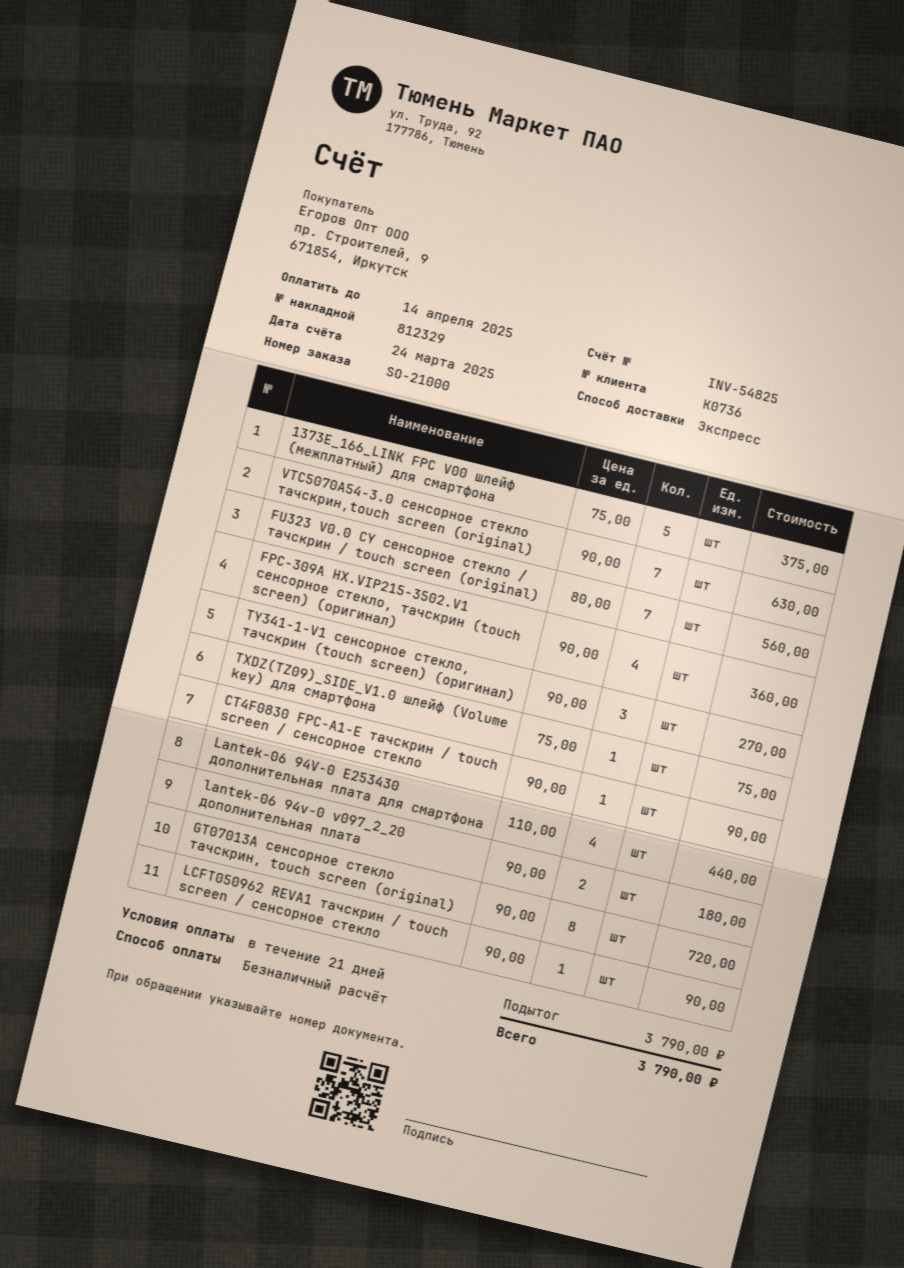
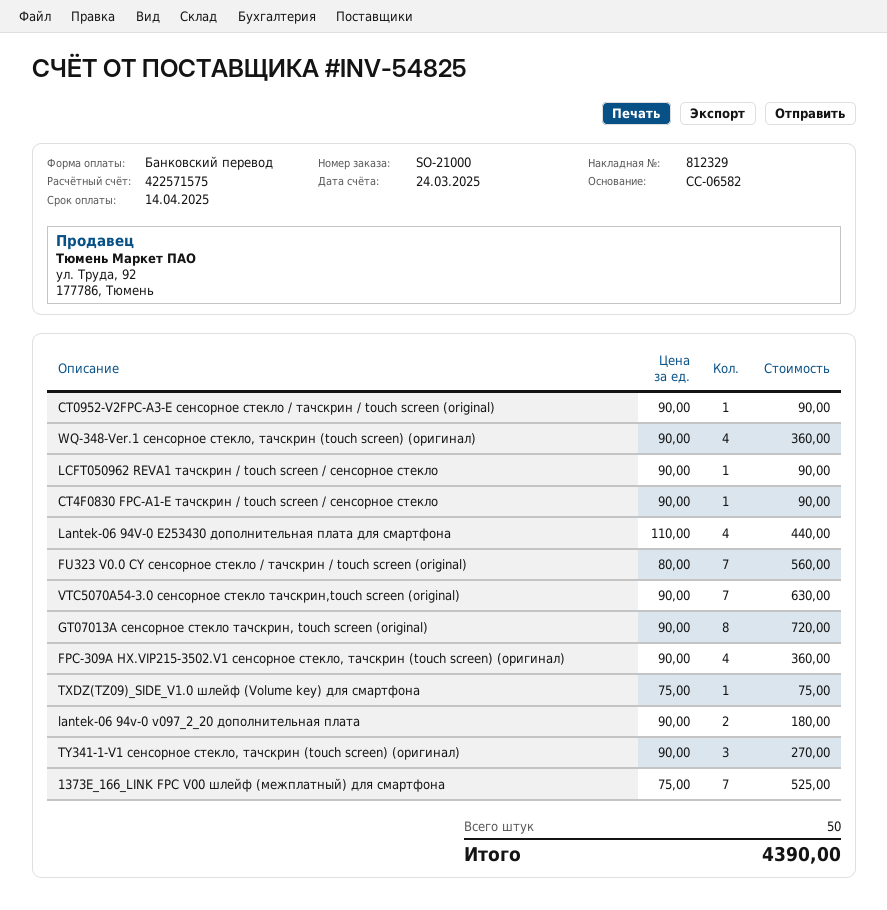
1373E_166_LINK FPC V00 шлейф (межплатный) для смартфона: 5 x 75.00 = 375.00 -> 7 x 75.00 = 525.00
CT0952-V2FPC-A3-E сенсорное стекло / тачскрин / touch screen (original): none -> 1 x 90.00 = 90.00
WQ-348-Ver.1 сенсорное стекло, тачскрин (touch screen) (оригинал): none -> 4 x 90.00 = 360.00
total: 3790.00 -> 4390.00

